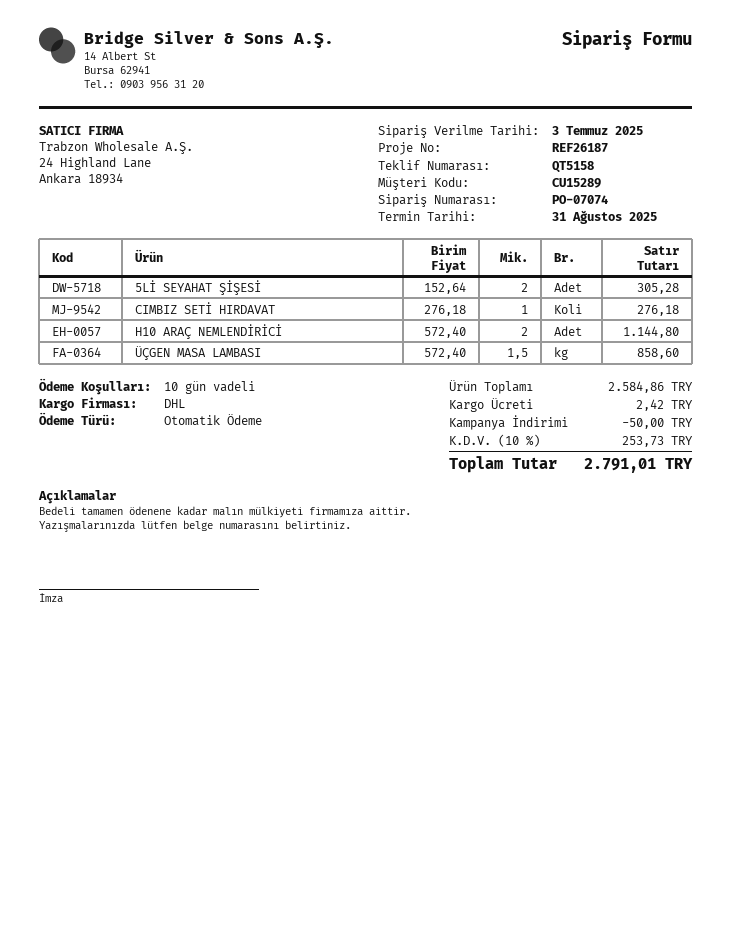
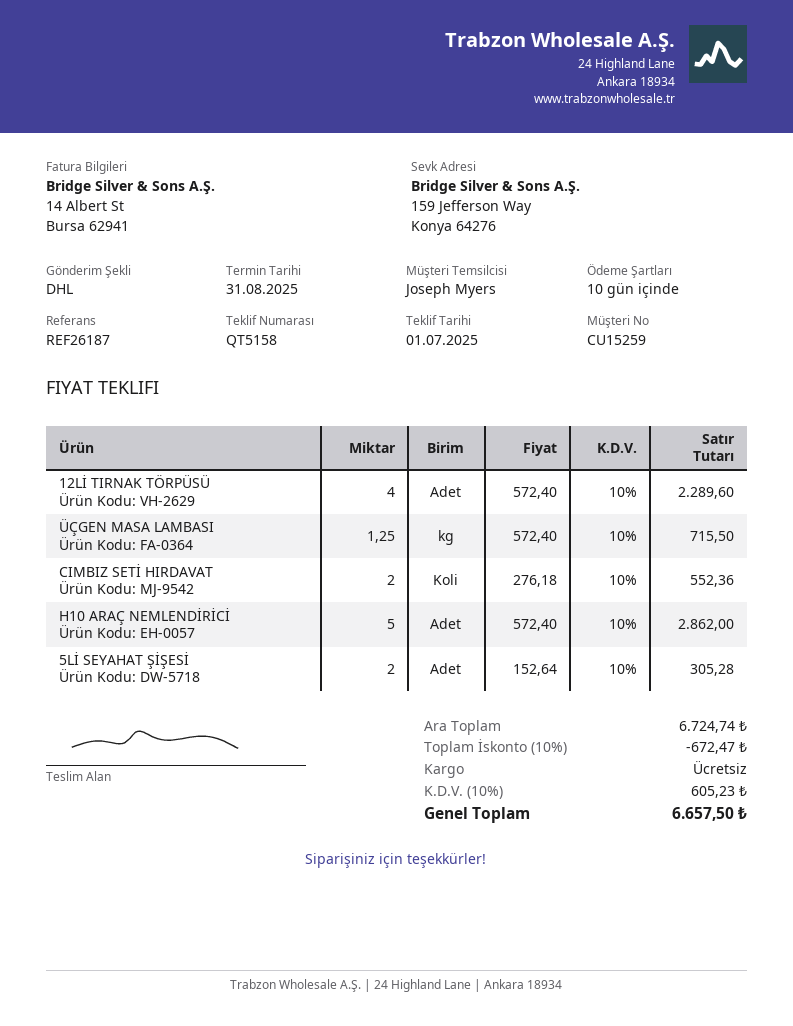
customer number: CU15289 -> CU15259
CIMBIZ SETİ HIRDAVAT: 1 x 276.18 = 276.18 -> 2 x 276.18 = 552.36
H10 ARAÇ NEMLENDİRİCİ: 2 x 572.40 = 1144.80 -> 5 x 572.40 = 2862.00
ÜÇGEN MASA LAMBASI: 1.5 x 572.40 = 858.60 -> 1.25 x 572.40 = 715.50
12Lİ TIRNAK TÖRPÜSÜ: none -> 4 x 572.40 = 2289.60
subtotal: 2584.86 -> 6724.74
discount: 50.00 -> 672.47
shipping: 2.42 -> 0.00
tax: 10% = 253.73 -> 10% = 605.23
total: 2791.01 -> 6657.50

